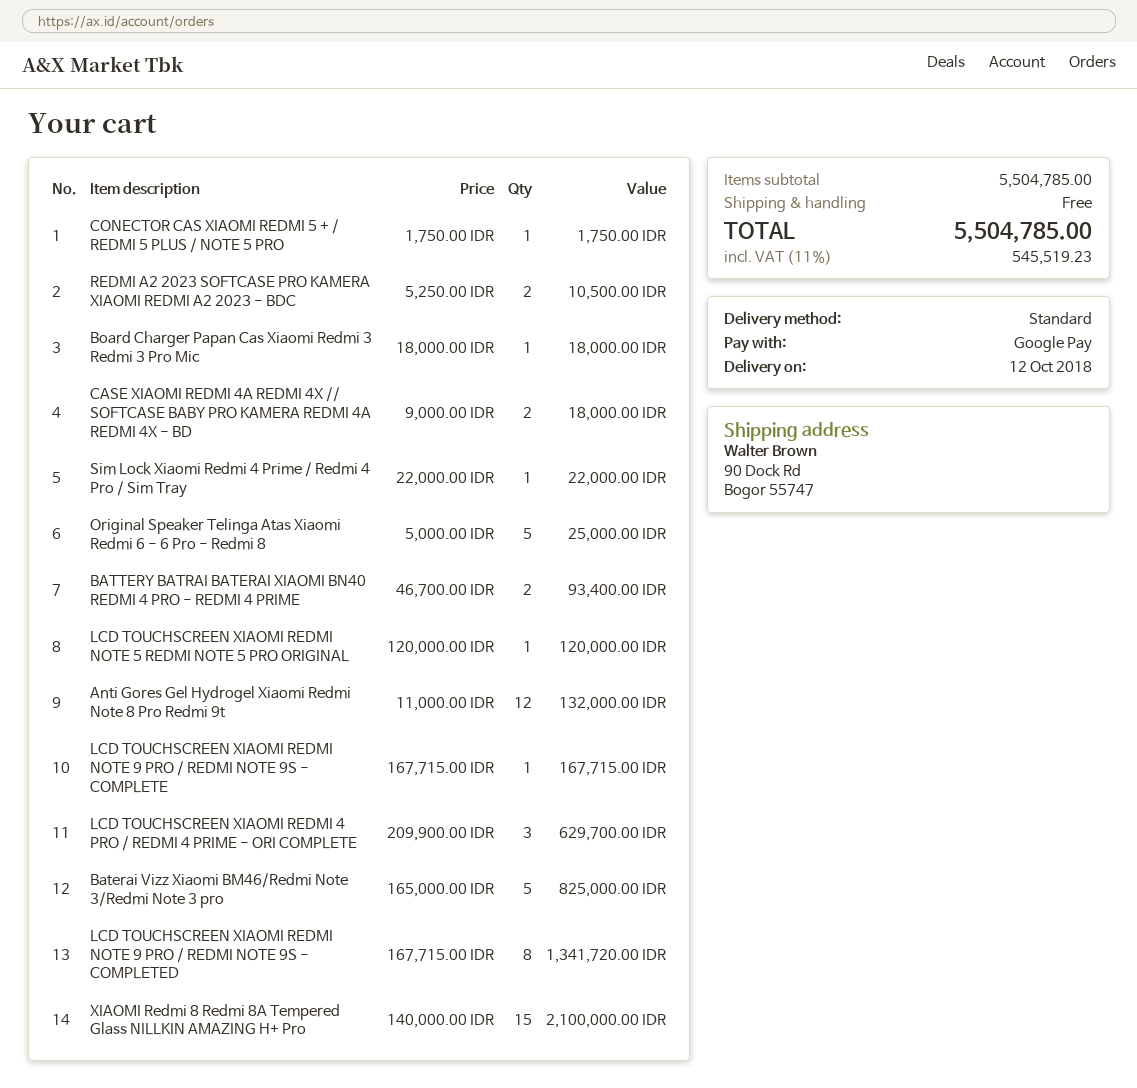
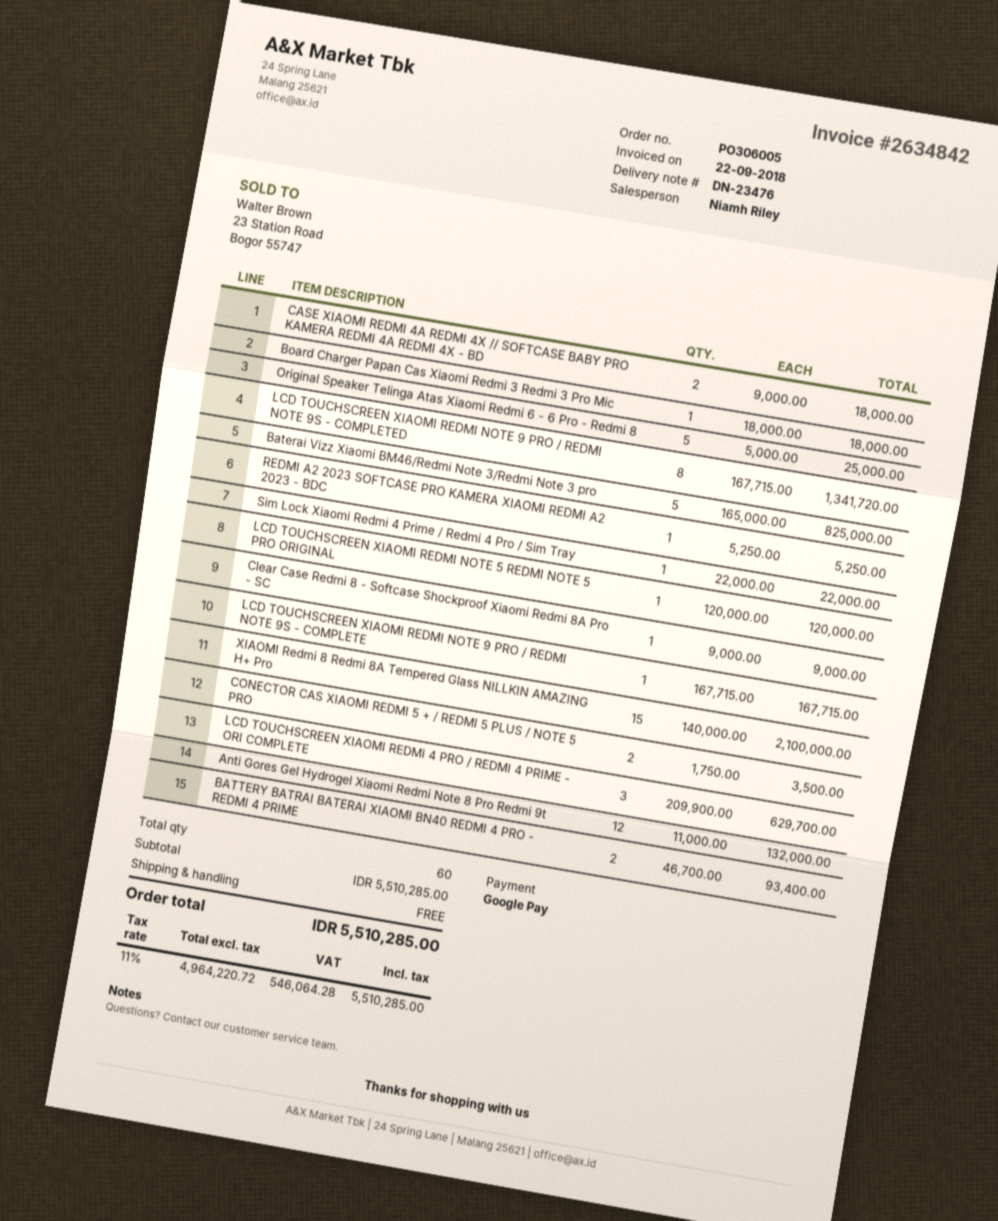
CONECTOR CAS XIAOMI REDMI 5 + / REDMI 5 PLUS / NOTE 5 PRO: 1 x 1750.00 = 1750.00 -> 2 x 1750.00 = 3500.00
REDMI A2 2023 SOFTCASE PRO KAMERA XIAOMI REDMI A2 2023 - BDC: 2 x 5250.00 = 10500.00 -> 1 x 5250.00 = 5250.00
Clear Case Redmi 8 - Softcase Shockproof Xiaomi Redmi 8A Pro - SC: none -> 1 x 9000.00 = 9000.00
subtotal: 5504785.00 -> 5510285.00
tax: 11% = 545519.23 -> 11% = 546064.28
total: 5504785.00 -> 5510285.00

